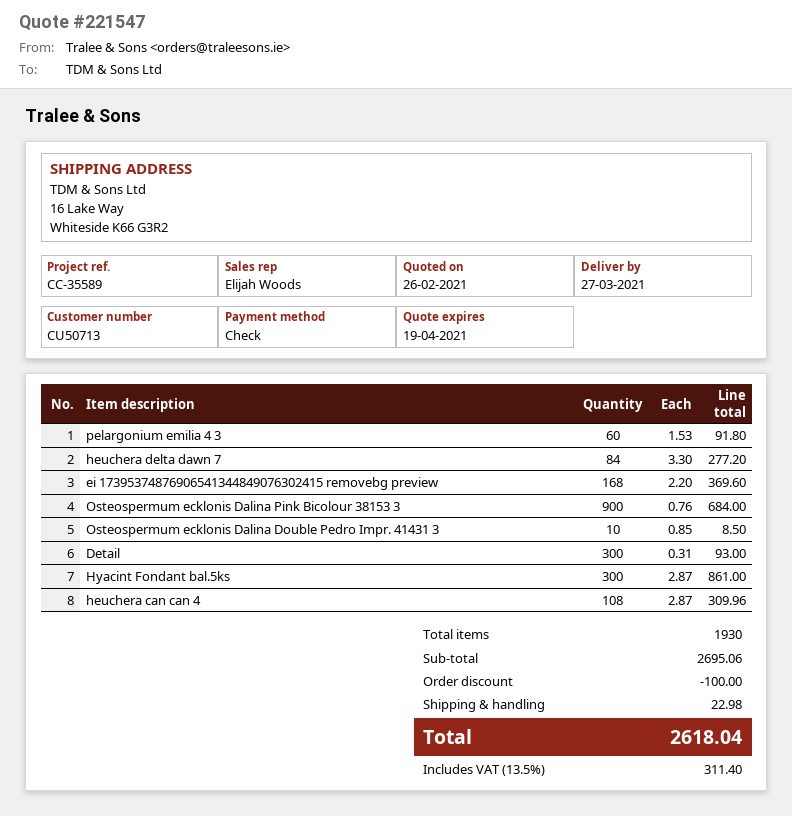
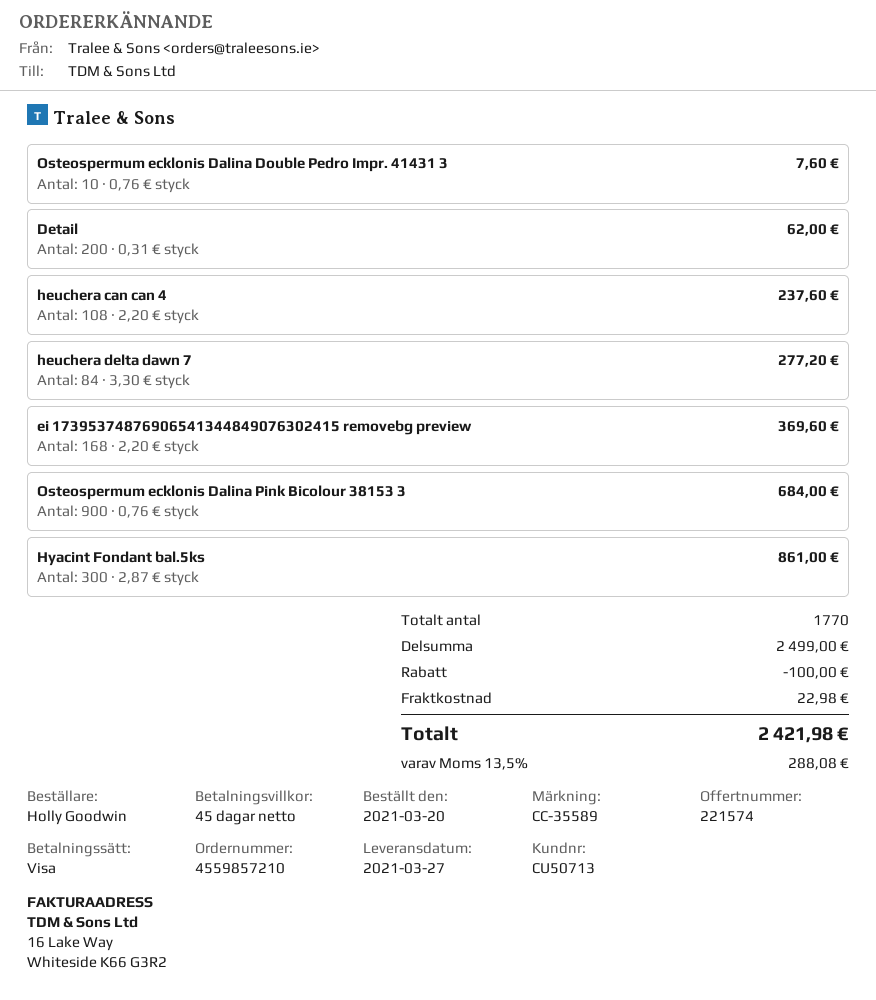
quote number: 221547 -> 221574
payment method: cheque -> Visa
pelargonium emilia 4 3: 60 x 1.53 = 91.80 -> none
Osteospermum ecklonis Dalina Double Pedro Impr. 41431 3: 10 x 0.85 = 8.50 -> 10 x 0.76 = 7.60
Detail: 300 x 0.31 = 93.00 -> 200 x 0.31 = 62.00
heuchera can can 4: 108 x 2.87 = 309.96 -> 108 x 2.20 = 237.60
total quantity: 1930 -> 1770
subtotal: 2695.06 -> 2499.00
tax: 13.5% = 311.40 -> 13.5% = 288.08
total: 2618.04 -> 2421.98

